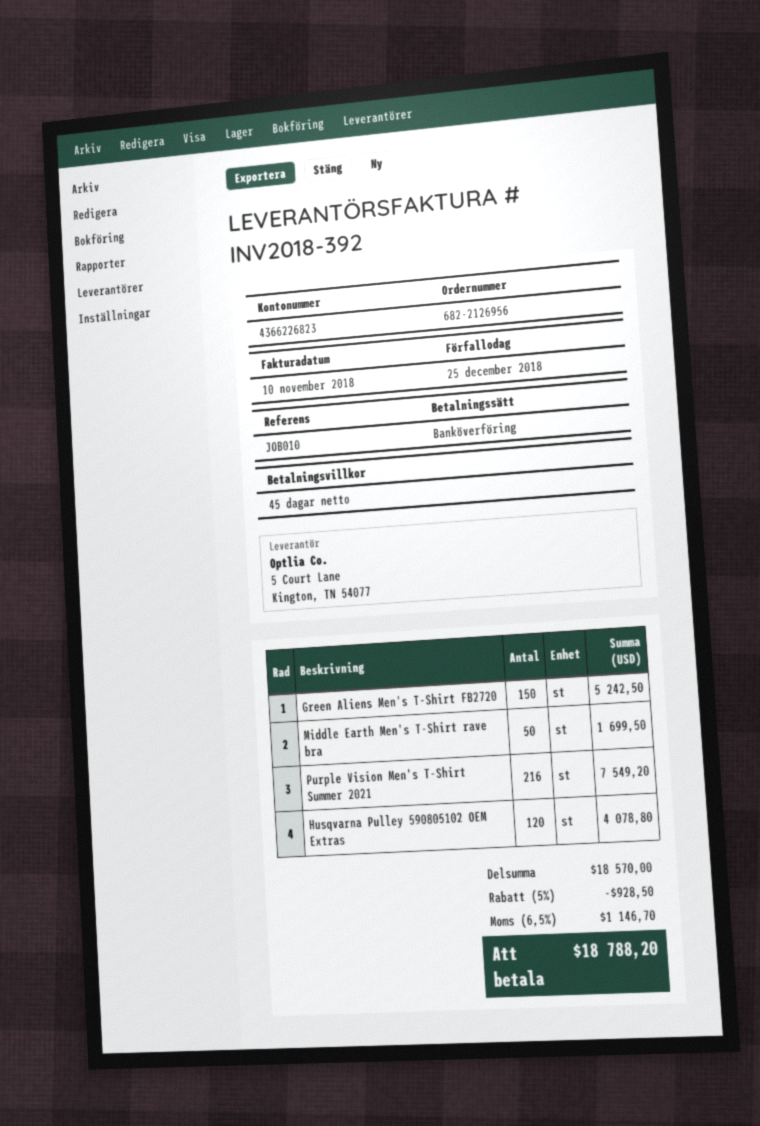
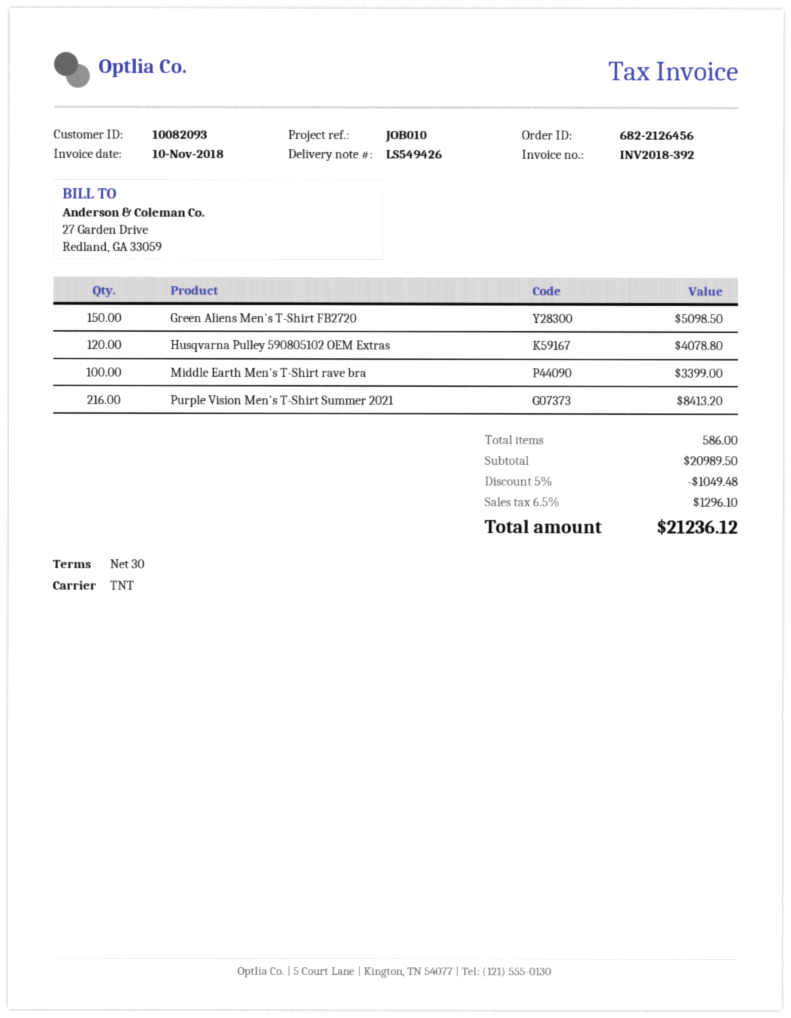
order number: 682-2126956 -> 682-2126456
payment terms: 45 days -> 30 days
Green Aliens Men's T-Shirt FB2720: 150 for 5242.50 -> 150 for 5098.50
Middle Earth Men's T-Shirt rave bra: 50 for 1699.50 -> 100 for 3399.00
Purple Vision Men's T-Shirt Summer 2021: 216 for 7549.20 -> 216 for 8413.20
subtotal: 18570.00 -> 20989.50
discount: 5% = 928.50 -> 5% = 1049.48
tax: 6.5% = 1146.70 -> 6.5% = 1296.10
total: 18788.20 -> 21236.12

